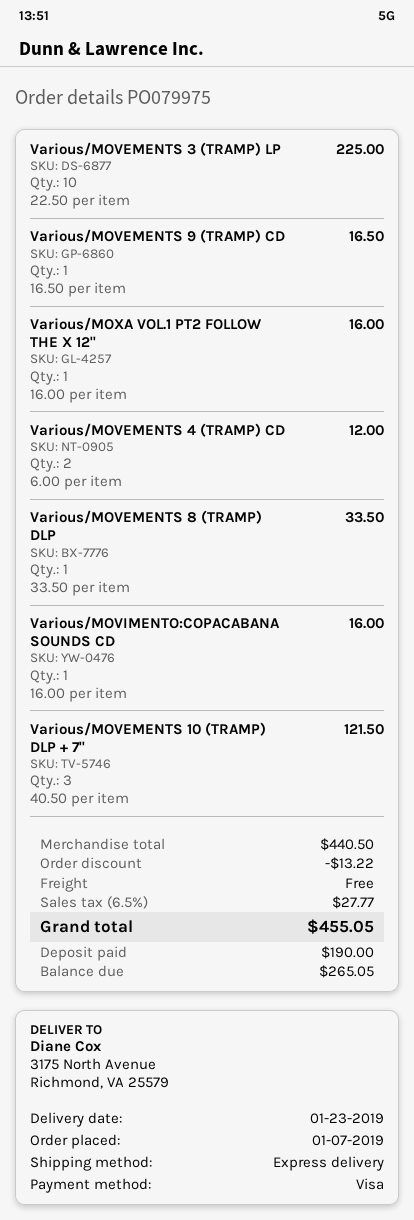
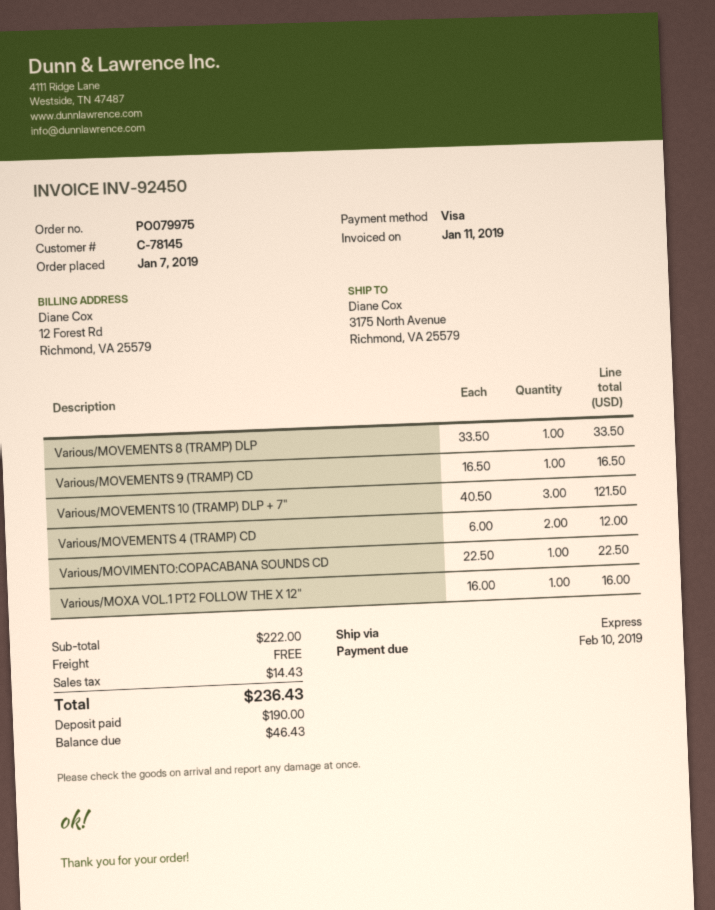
Various/MOVEMENTS 3 (TRAMP) LP: 10 x 22.50 = 225.00 -> none
Various/MOVIMENTO:COPACABANA SOUNDS CD: 1 x 16.00 = 16.00 -> 1 x 22.50 = 22.50
subtotal: 440.50 -> 222.00
discount: 13.22 -> none
tax: 27.77 -> 14.43
total: 455.05 -> 236.43
balance: 265.05 -> 46.43

